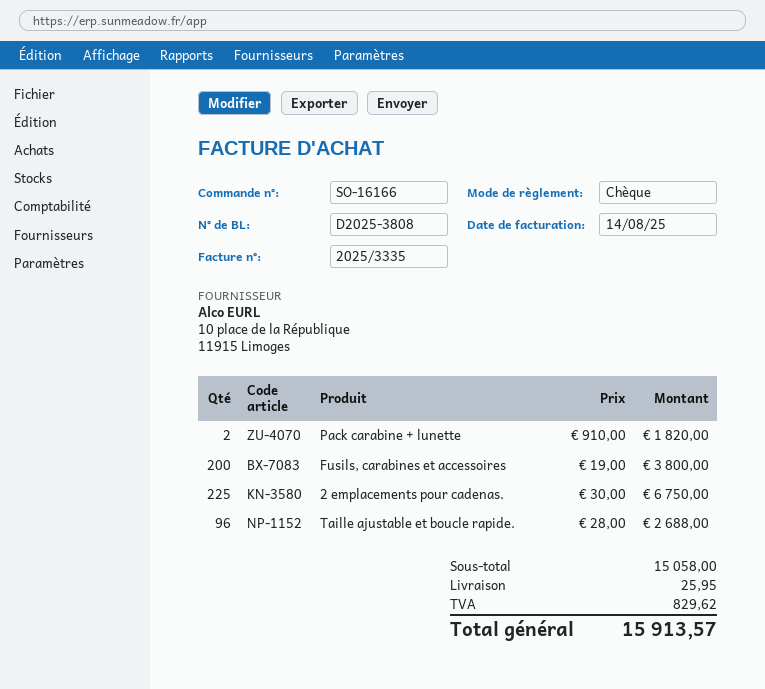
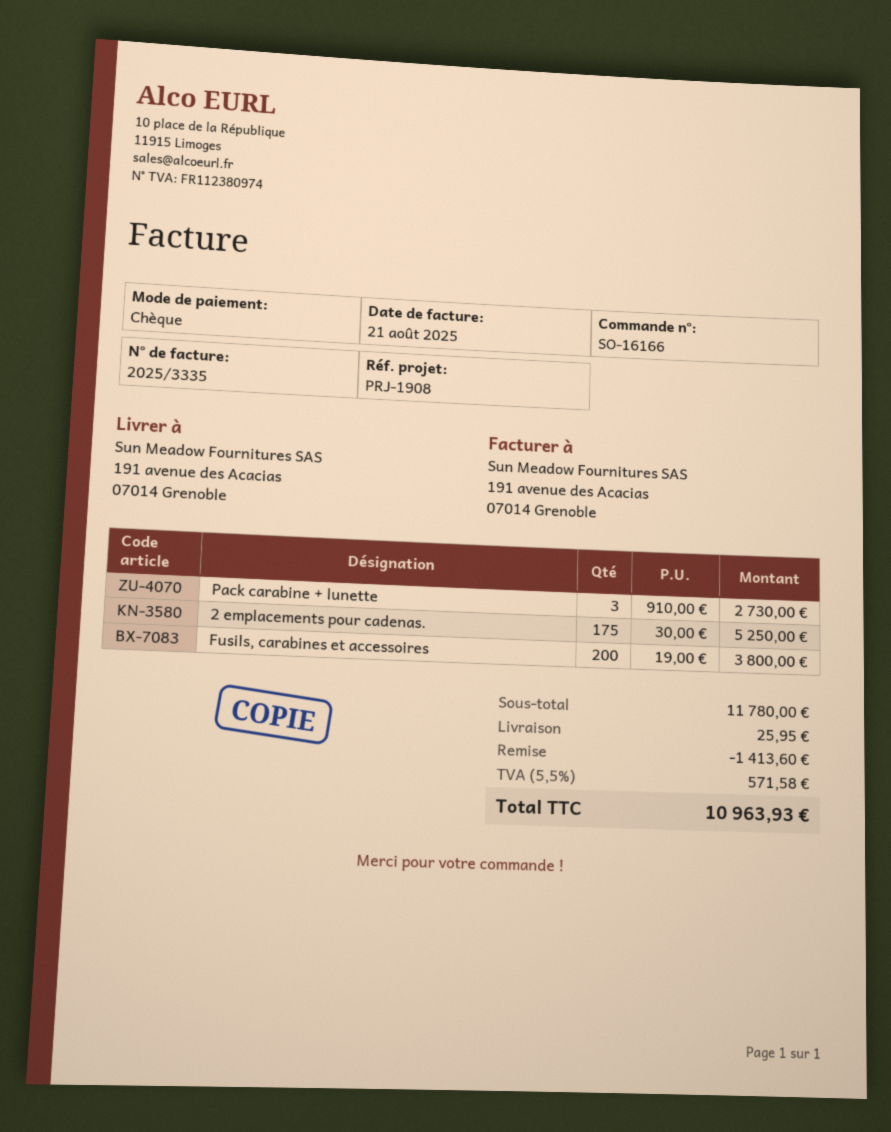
invoice date: 2025-08-14 -> 2025-08-21
Pack carabine + lunette: 2 x 910.00 = 1820.00 -> 3 x 910.00 = 2730.00
2 emplacements pour cadenas.: 225 x 30.00 = 6750.00 -> 175 x 30.00 = 5250.00
Taille ajustable et boucle rapide.: 96 x 28.00 = 2688.00 -> none
subtotal: 15058.00 -> 11780.00
discount: none -> 1413.60
tax: 829.62 -> 571.58
total: 15913.57 -> 10963.93

